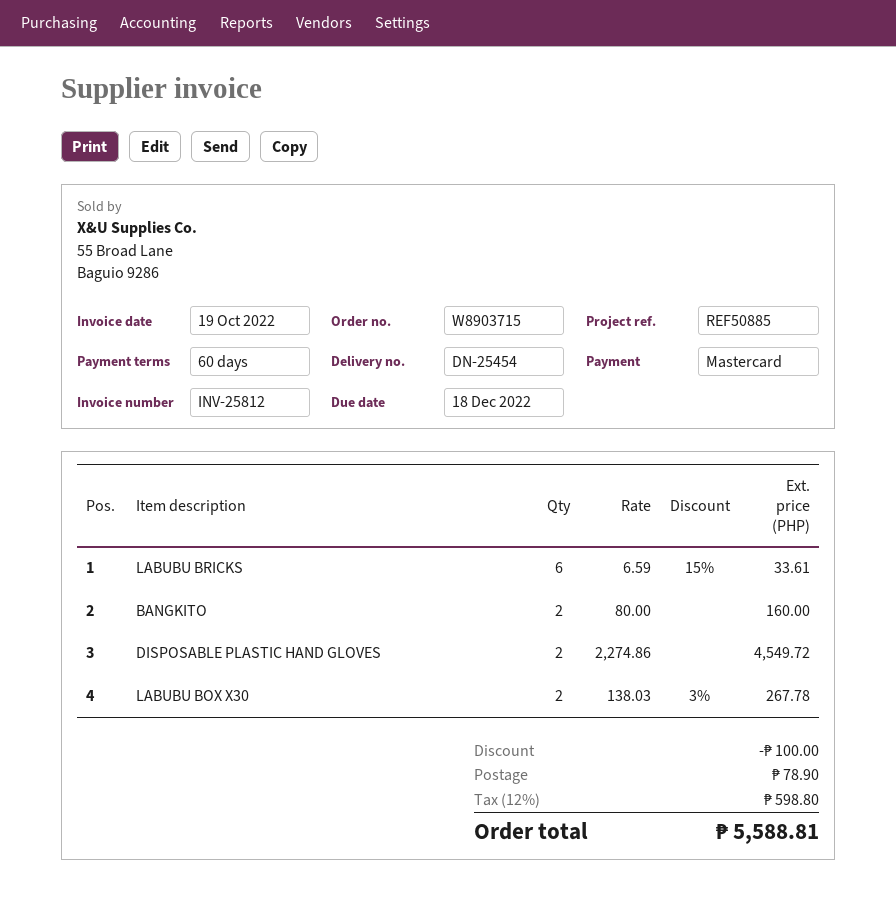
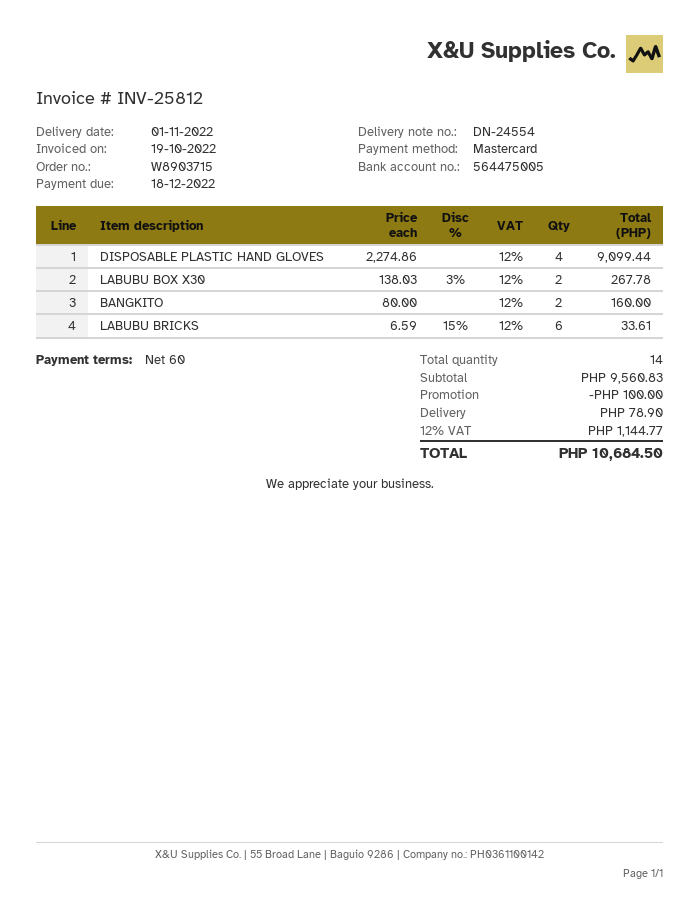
delivery note number: DN-25454 -> DN-24554
DISPOSABLE PLASTIC HAND GLOVES: 2 x 2274.86 = 4549.72 -> 4 x 2274.86 = 9099.44
tax: 12% = 598.80 -> 12% = 1144.77
total: 5588.81 -> 10684.50

